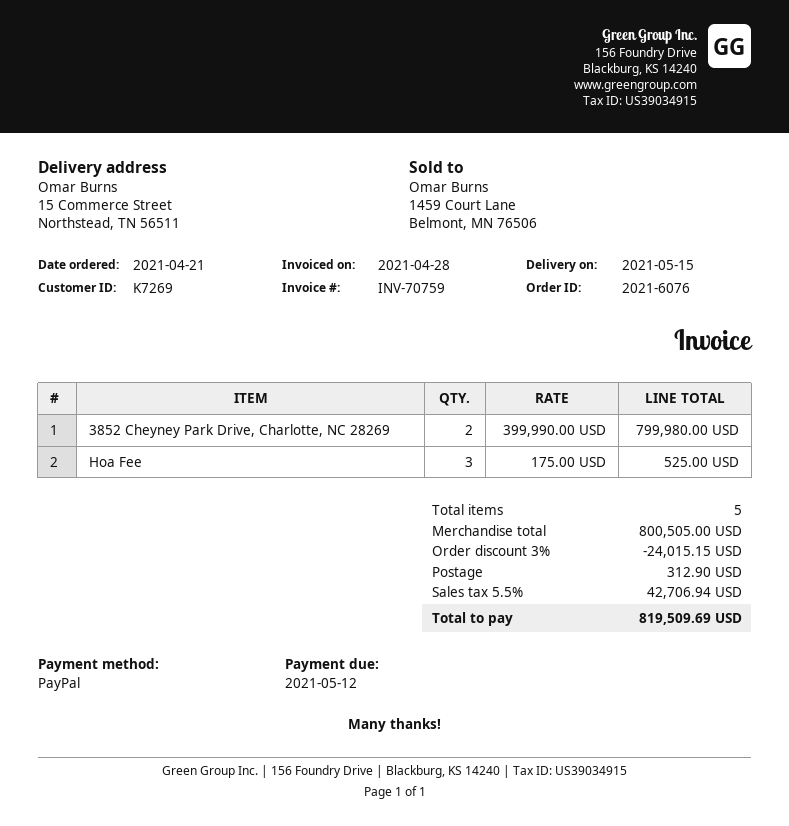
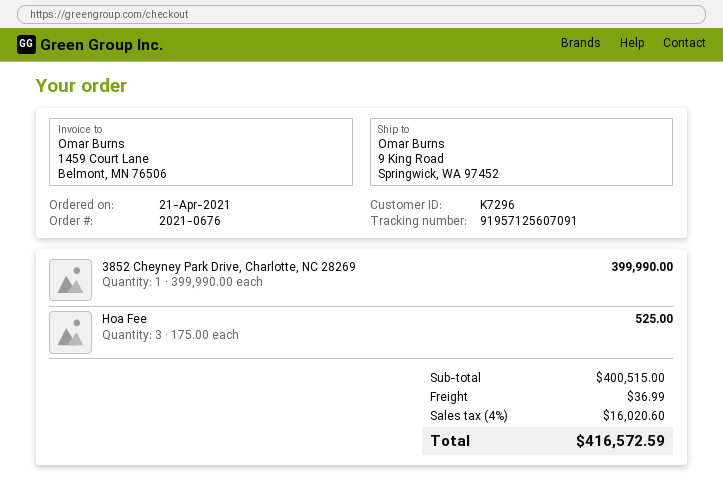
order number: 2021-6076 -> 2021-0676
customer number: K7269 -> K7296
ship to: 15 Commerce Street, Northstead, TN 56511 -> 9 King Road, Springwick, WA 97452
3852 Cheyney Park Drive, Charlotte, NC 28269: 2 x 399990.00 = 799980.00 -> 1 x 399990.00 = 399990.00
subtotal: 800505.00 -> 400515.00
discount: 3% = 24015.15 -> none
shipping: 312.90 -> 36.99
tax: 5.5% = 42706.94 -> 4% = 16020.60
total: 819509.69 -> 416572.59

